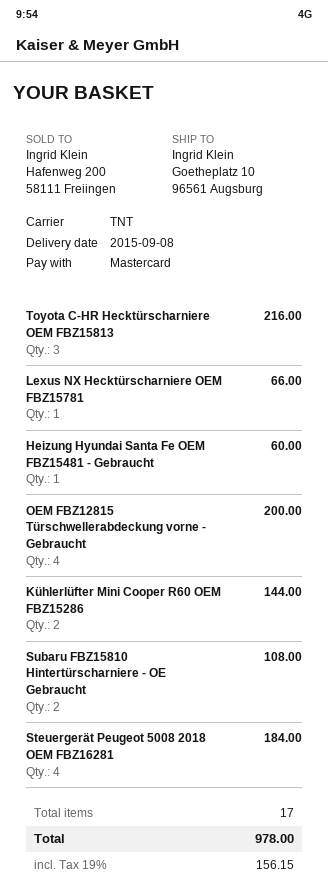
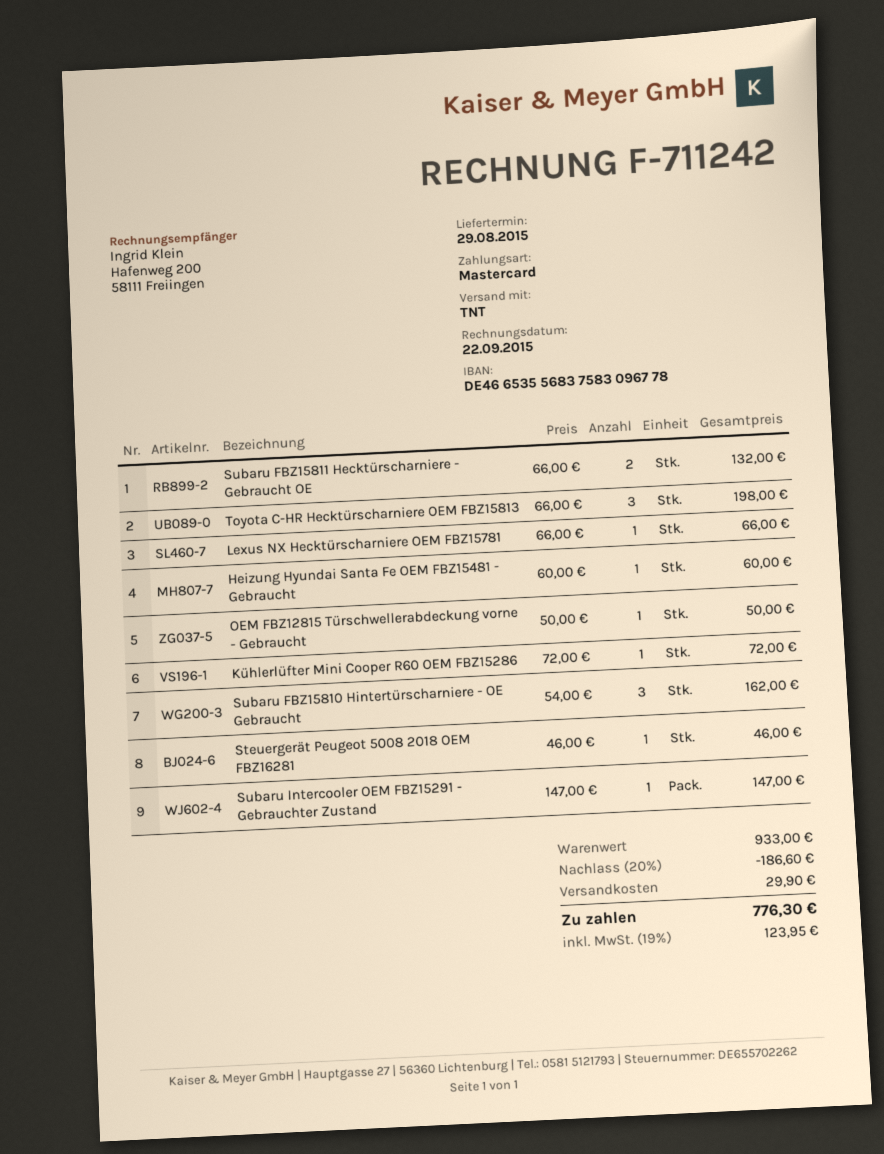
delivery date: 2015-09-08 -> 2015-08-29
Toyota C-HR Hecktürscharniere OEM FBZ15813: 3 for 216.00 -> 3 for 198.00
OEM FBZ12815 Türschwellerabdeckung vorne - Gebraucht: 4 for 200.00 -> 1 for 50.00
Kühlerlüfter Mini Cooper R60 OEM FBZ15286: 2 for 144.00 -> 1 for 72.00
Subaru FBZ15810 Hintertürscharniere - OE Gebraucht: 2 for 108.00 -> 3 for 162.00
Steuergerät Peugeot 5008 2018 OEM FBZ16281: 4 for 184.00 -> 1 for 46.00
Subaru FBZ15811 Hecktürscharniere - Gebraucht OE: none -> 2 for 132.00
Subaru Intercooler OEM FBZ15291 - Gebrauchter Zustand: none -> 1 for 147.00
discount: none -> 20% = 186.60
shipping: none -> 29.90
tax: 19% = 156.15 -> 19% = 123.95
total: 978.00 -> 776.30

